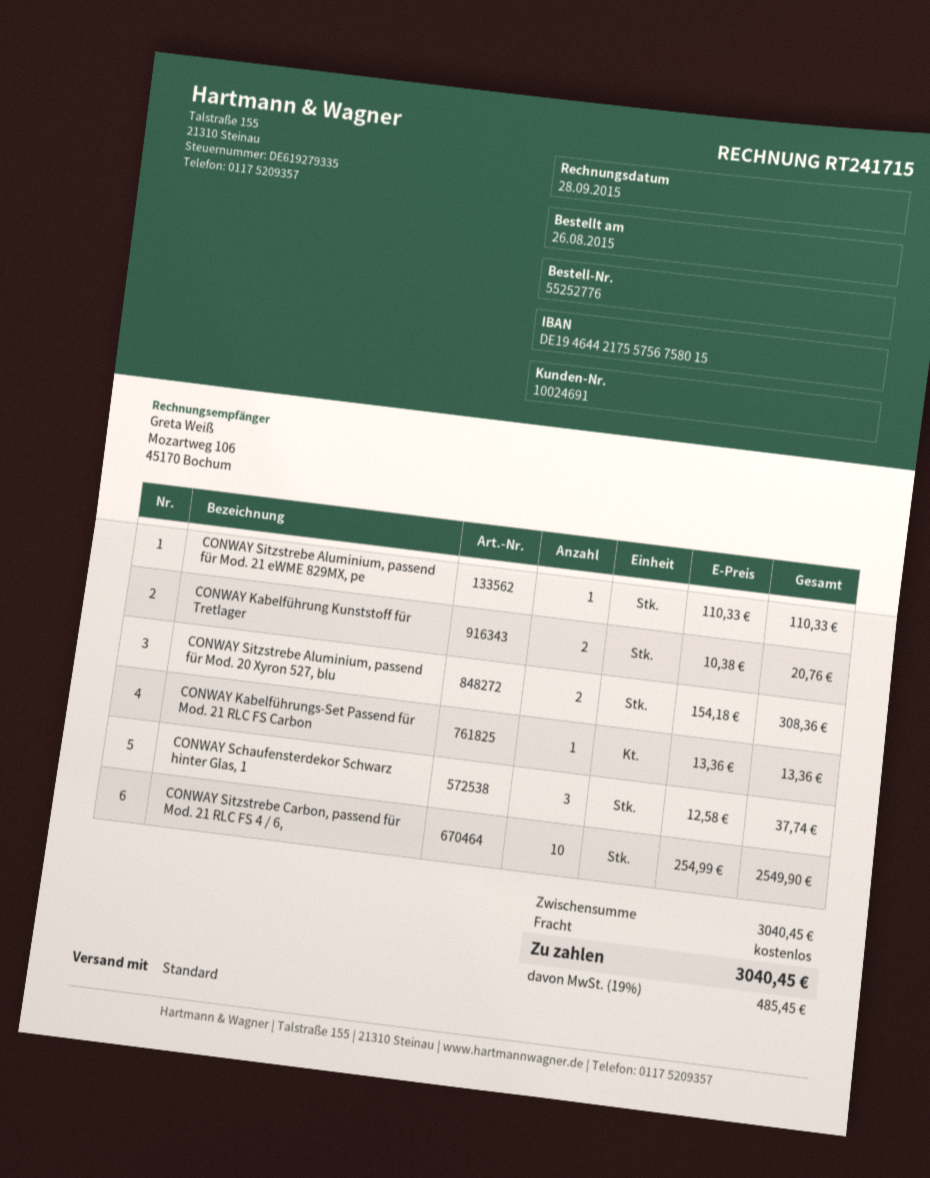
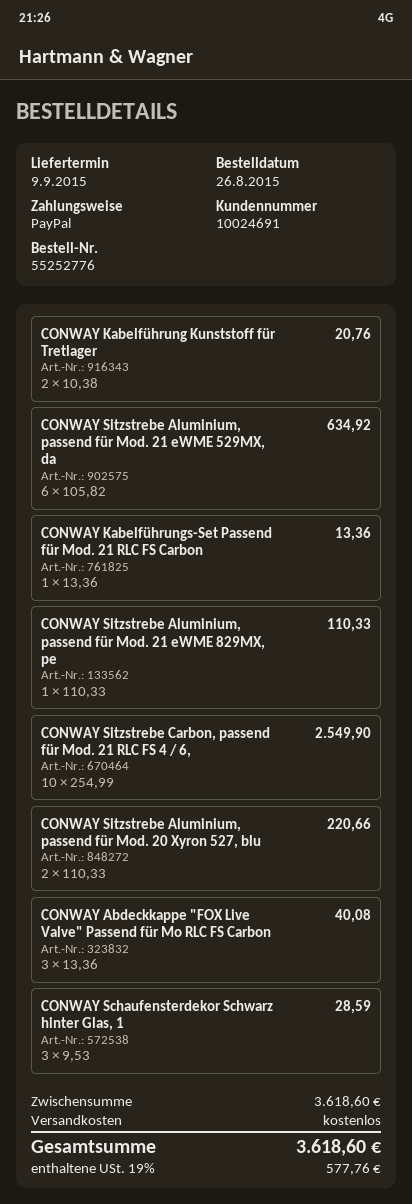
CONWAY Sitzstrebe Aluminium, passend für Mod. 20 Xyron 527, blu: 2 x 154.18 = 308.36 -> 2 x 110.33 = 220.66
CONWAY Schaufensterdekor Schwarz hinter Glas, 1: 3 x 12.58 = 37.74 -> 3 x 9.53 = 28.59
CONWAY Sitzstrebe Aluminium, passend für Mod. 21 eWME 529MX, da: none -> 6 x 105.82 = 634.92
CONWAY Abdeckkappe "FOX Live Valve" Passend für Mo RLC FS Carbon: none -> 3 x 13.36 = 40.08
subtotal: 3040.45 -> 3618.60
tax: 19% = 485.45 -> 19% = 577.76
total: 3040.45 -> 3618.60

